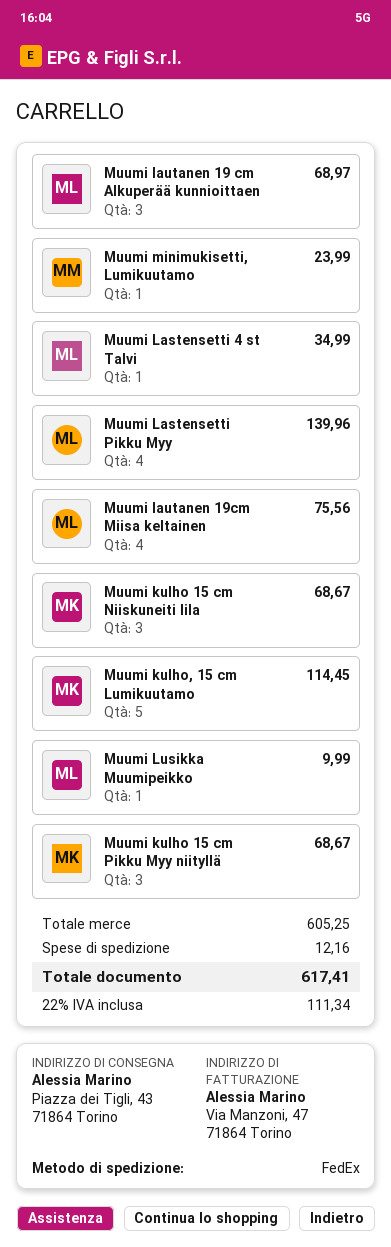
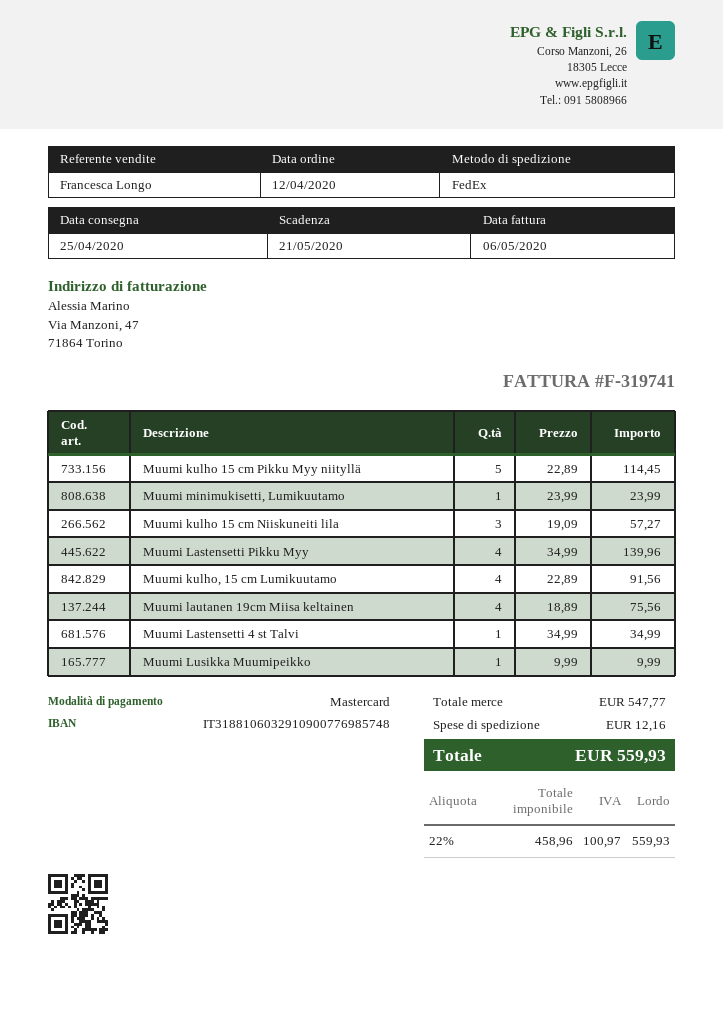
Muumi lautanen 19 cm Alkuperää kunnioittaen: 3 for 68.97 -> none
Muumi kulho 15 cm Niiskuneiti lila: 3 for 68.67 -> 3 for 57.27
Muumi kulho, 15 cm Lumikuutamo: 5 for 114.45 -> 4 for 91.56
Muumi kulho 15 cm Pikku Myy niityllä: 3 for 68.67 -> 5 for 114.45
subtotal: 605.25 -> 547.77
tax: 22% = 111.34 -> 22% = 100.97
total: 617.41 -> 559.93

